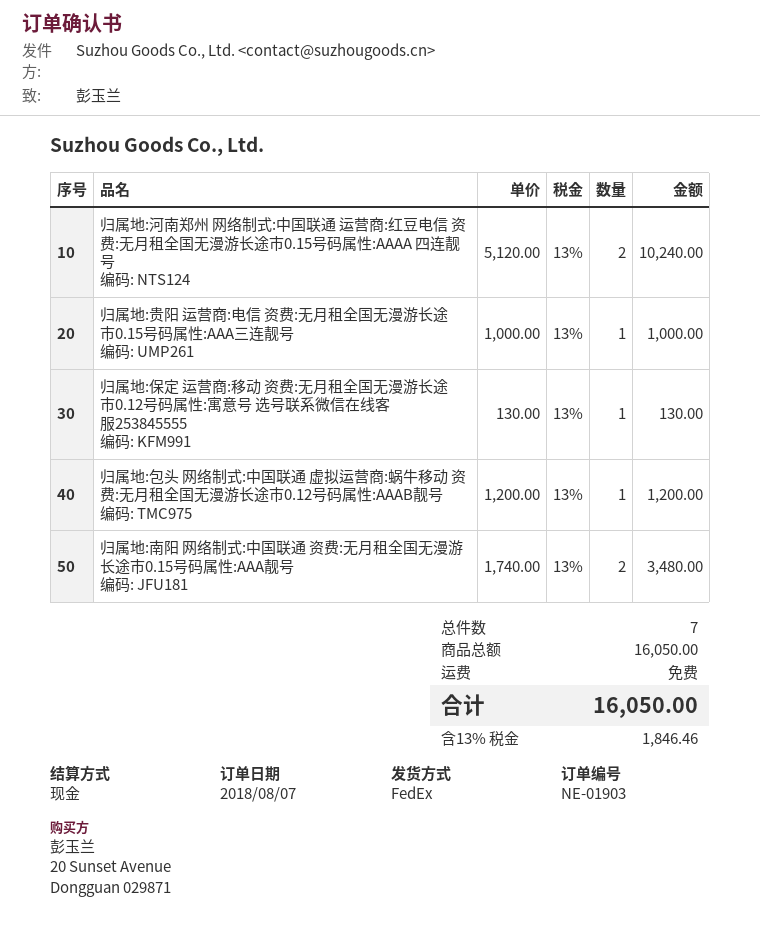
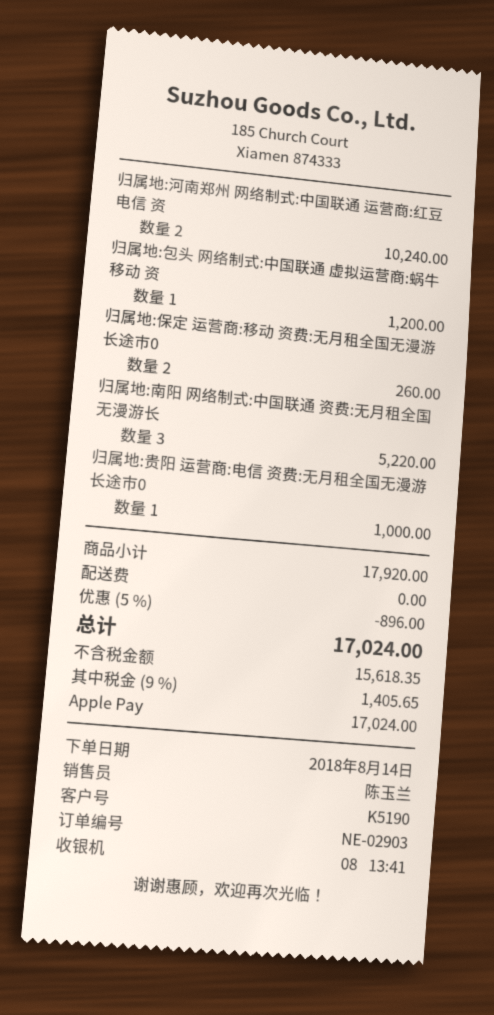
order number: NE-01903 -> NE-02903
order date: 2018-08-07 -> 2018-08-14
payment method: cash -> Apple Pay
归属地:保定 运营商:移动 资费:无月租全国无漫游长途市0.12号码属性:寓意号 选号联系微信在线客服253845555: 1 for 130.00 -> 2 for 260.00
归属地:南阳 网络制式:中国联通 资费:无月租全国无漫游长途市0.15号码属性:AAA靓号: 2 for 3480.00 -> 3 for 5220.00
subtotal: 16050.00 -> 17920.00
discount: none -> 5% = 896.00
tax: 13% = 1846.46 -> 9% = 1405.65
total: 16050.00 -> 17024.00

